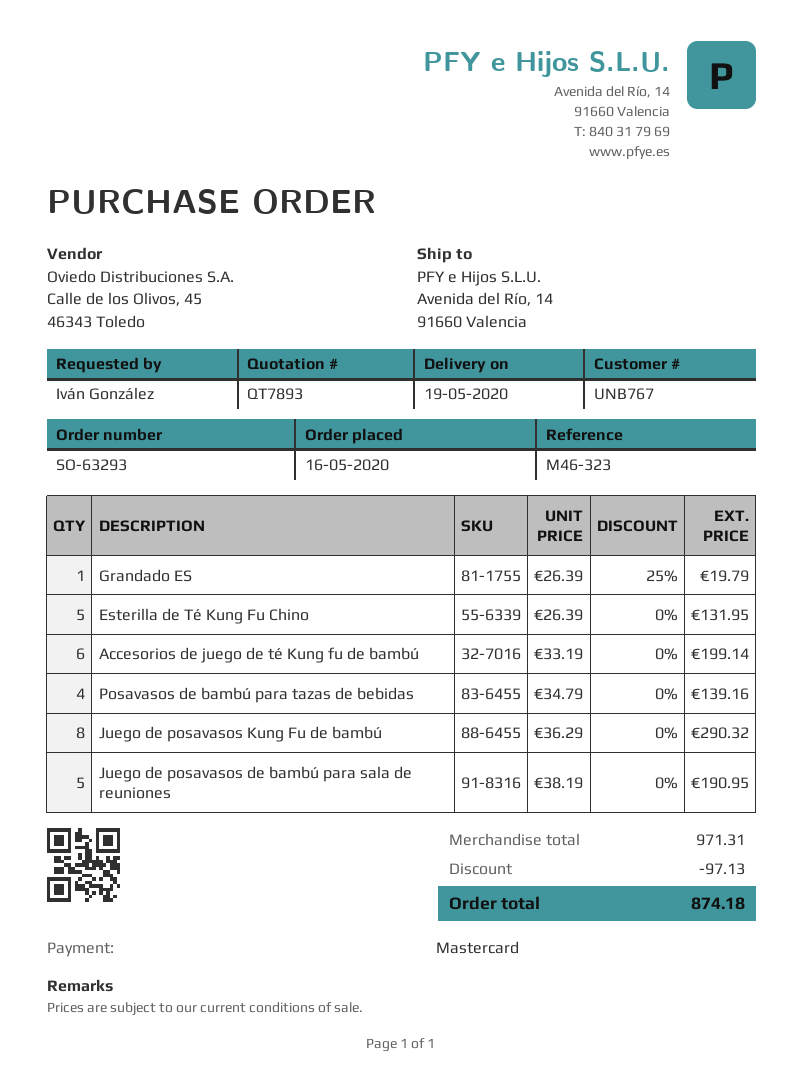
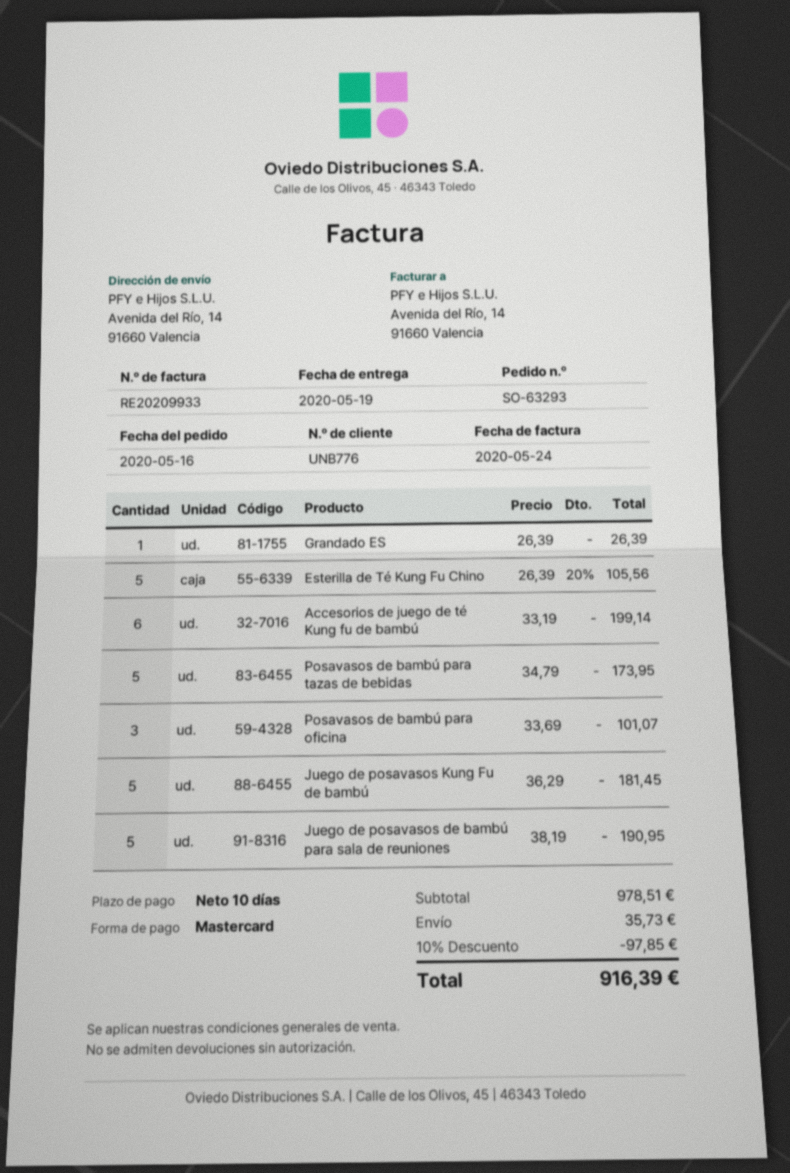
customer number: UNB767 -> UNB776
Grandado ES: 1 x 26.39 - 25% = 19.79 -> 1 x 26.39 = 26.39
Esterilla de Té Kung Fu Chino: 5 x 26.39 = 131.95 -> 5 x 26.39 - 20% = 105.56
Posavasos de bambú para tazas de bebidas: 4 x 34.79 = 139.16 -> 5 x 34.79 = 173.95
Juego de posavasos Kung Fu de bambú: 8 x 36.29 = 290.32 -> 5 x 36.29 = 181.45
Posavasos de bambú para oficina: none -> 3 x 33.69 = 101.07
subtotal: 971.31 -> 978.51
discount: 97.13 -> 97.85
shipping: none -> 35.73
total: 874.18 -> 916.39

